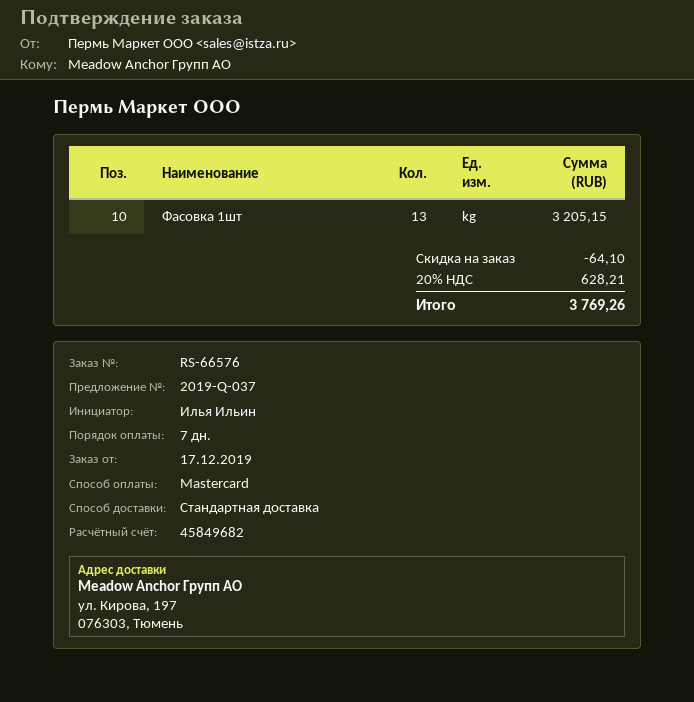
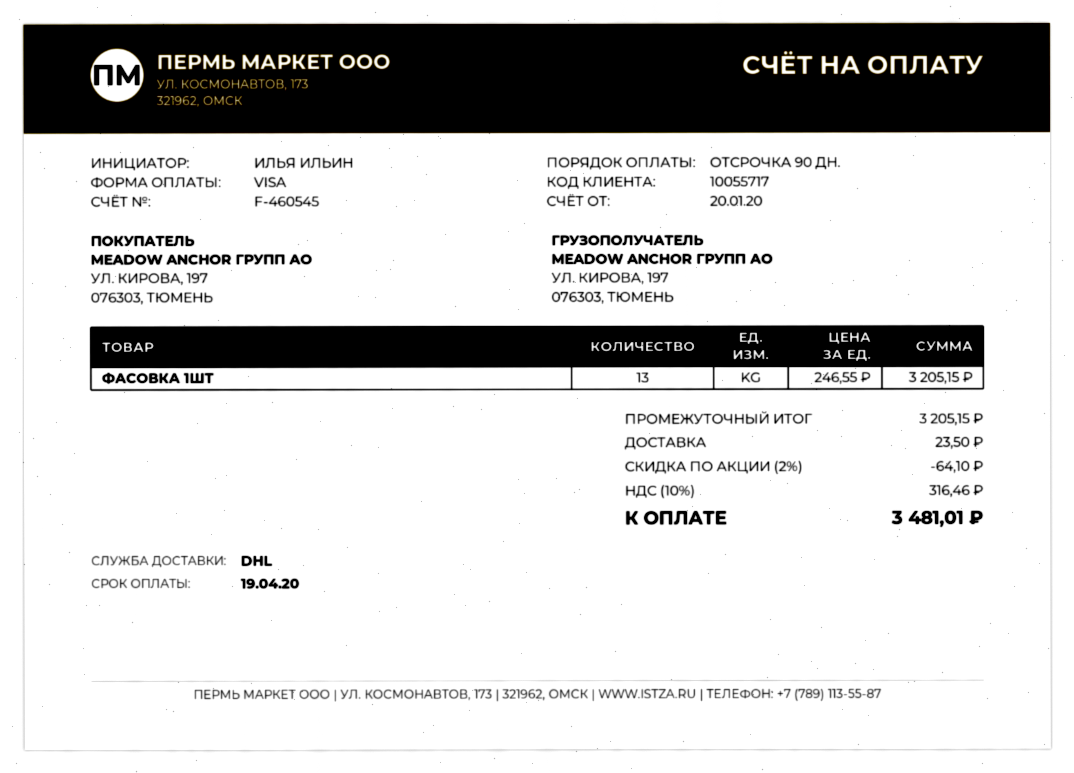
payment terms: 7 days -> 90 days
payment method: Mastercard -> Visa
shipping method: standard -> DHL
shipping: none -> 23.50
tax: 20% = 628.21 -> 10% = 316.46
total: 3769.26 -> 3481.01

